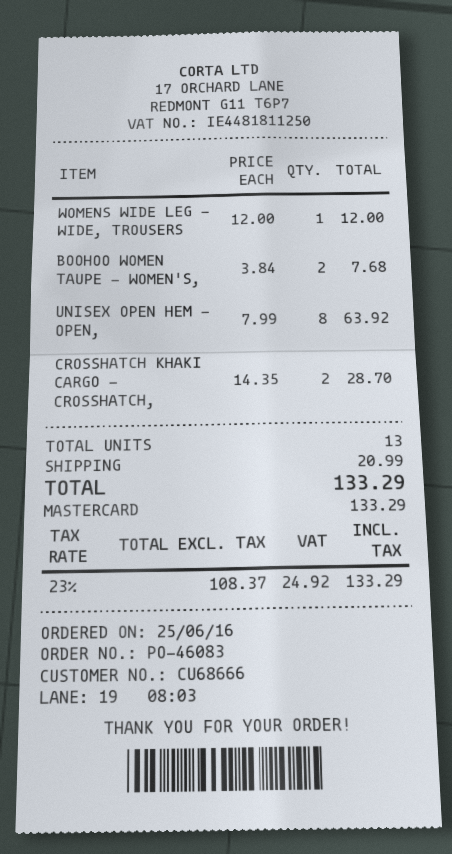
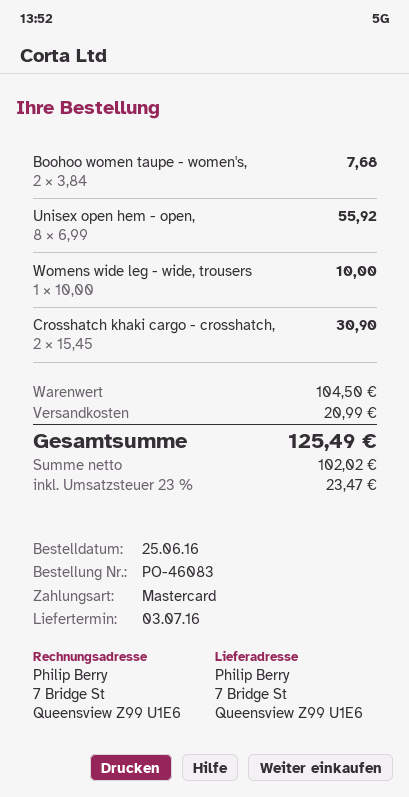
WOMENS WIDE LEG - WIDE, TROUSERS: 1 x 12.00 = 12.00 -> 1 x 10.00 = 10.00
UNISEX OPEN HEM - OPEN,: 8 x 7.99 = 63.92 -> 8 x 6.99 = 55.92
CROSSHATCH KHAKI CARGO - CROSSHATCH,: 2 x 14.35 = 28.70 -> 2 x 15.45 = 30.90
net: 108.37 -> 102.02
tax: 23% = 24.92 -> 23% = 23.47
total: 133.29 -> 125.49

